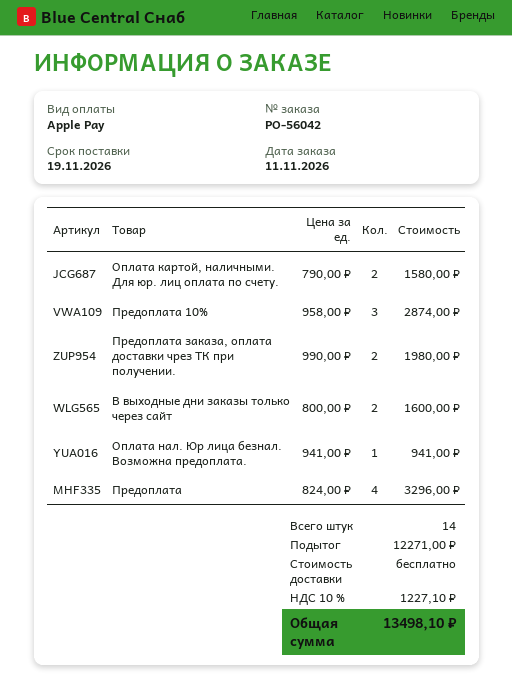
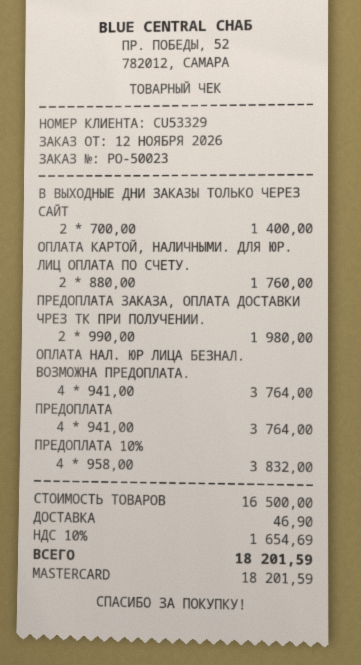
order number: PO-56042 -> PO-50023
order date: 2026-11-11 -> 2026-11-12
payment method: Apple Pay -> Mastercard
Оплата картой, наличными. Для юр. лиц оплата по счету.: 2 x 790.00 = 1580.00 -> 2 x 880.00 = 1760.00
Предоплата 10%: 3 x 958.00 = 2874.00 -> 4 x 958.00 = 3832.00
В выходные дни заказы только через сайт: 2 x 800.00 = 1600.00 -> 2 x 700.00 = 1400.00
Оплата нал. Юр лица безнал. Возможна предоплата.: 1 x 941.00 = 941.00 -> 4 x 941.00 = 3764.00
Предоплата: 4 x 824.00 = 3296.00 -> 4 x 941.00 = 3764.00
subtotal: 12271.00 -> 16500.00
shipping: 0.00 -> 46.90
tax: 10% = 1227.10 -> 10% = 1654.69
total: 13498.10 -> 18201.59

